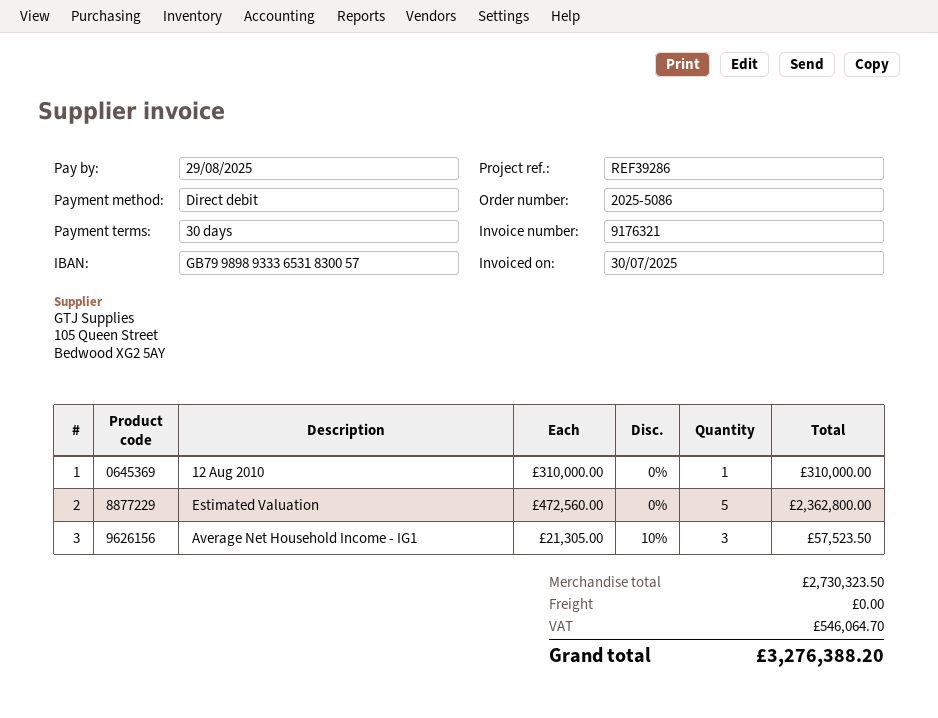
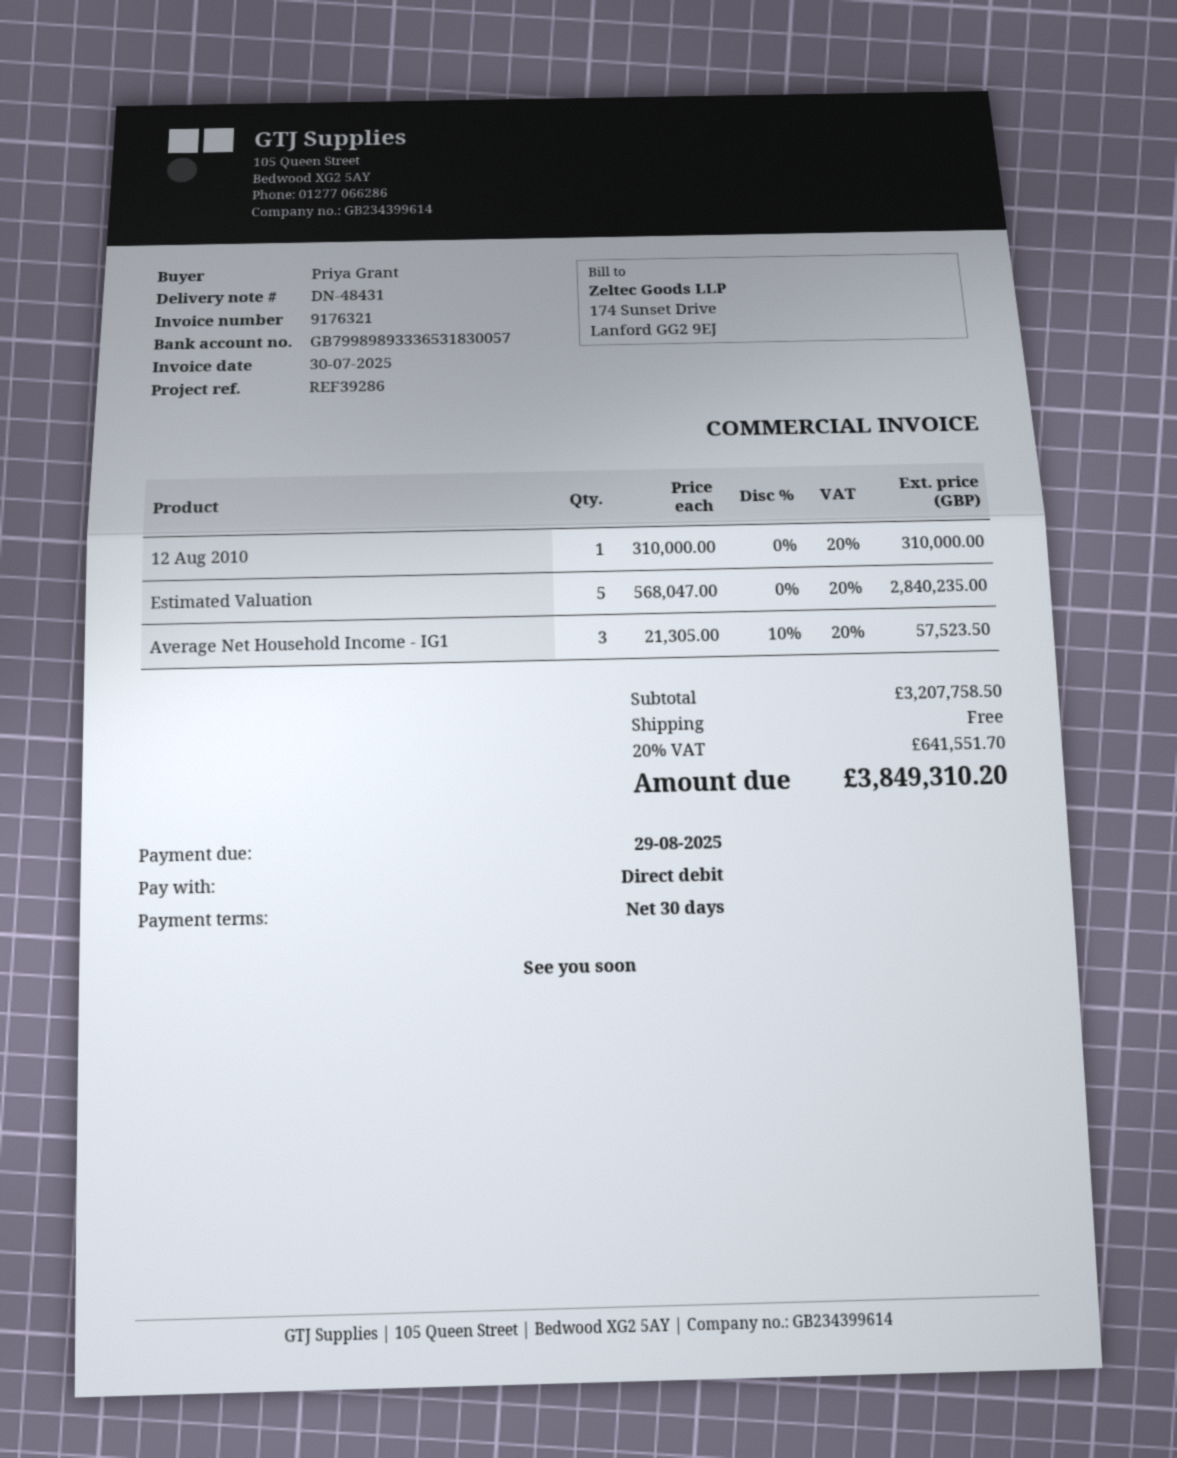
Estimated Valuation: 5 x 472560.00 = 2362800.00 -> 5 x 568047.00 = 2840235.00
subtotal: 2730323.50 -> 3207758.50
tax: 546064.70 -> 641551.70
total: 3276388.20 -> 3849310.20

